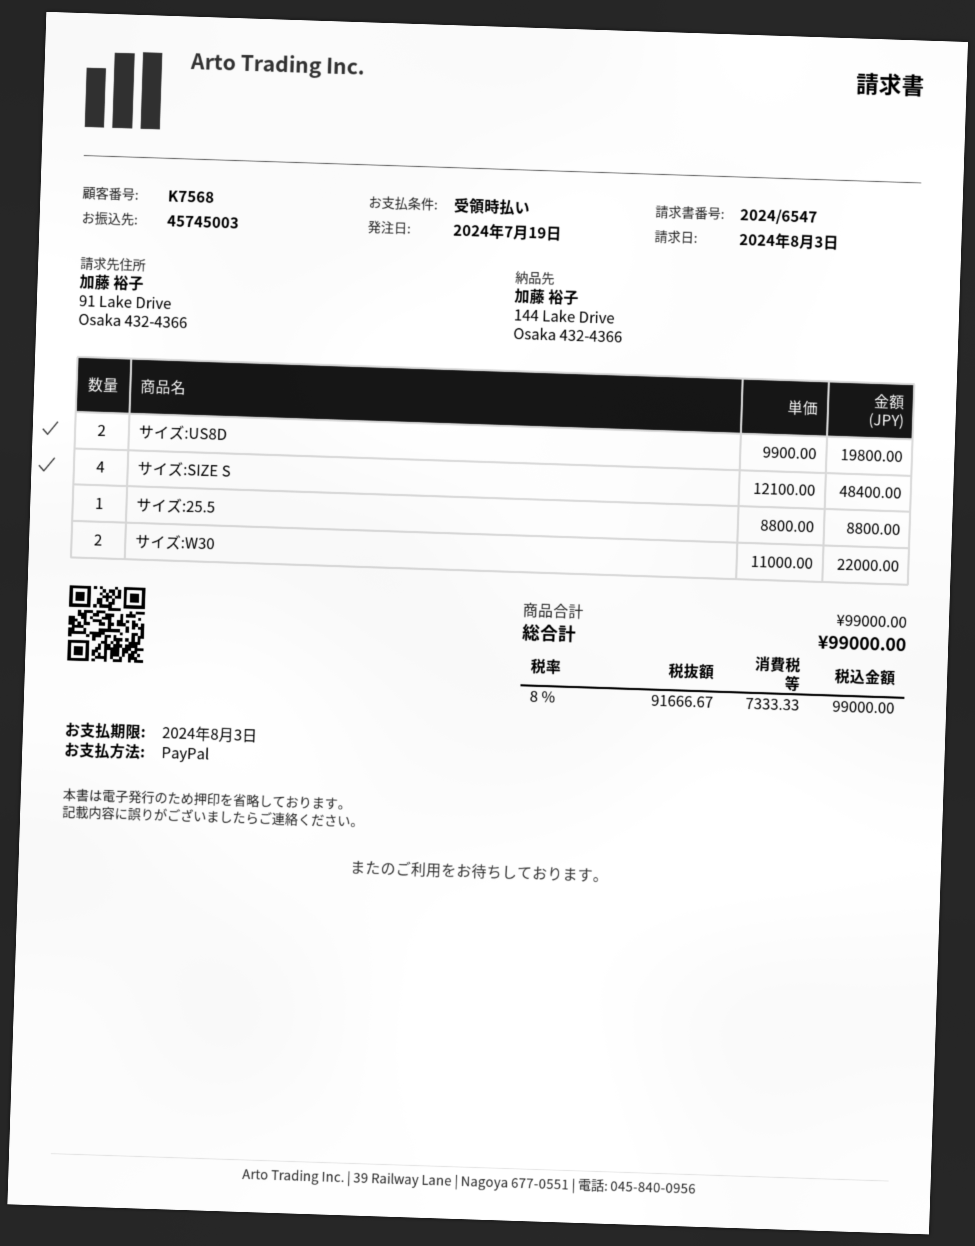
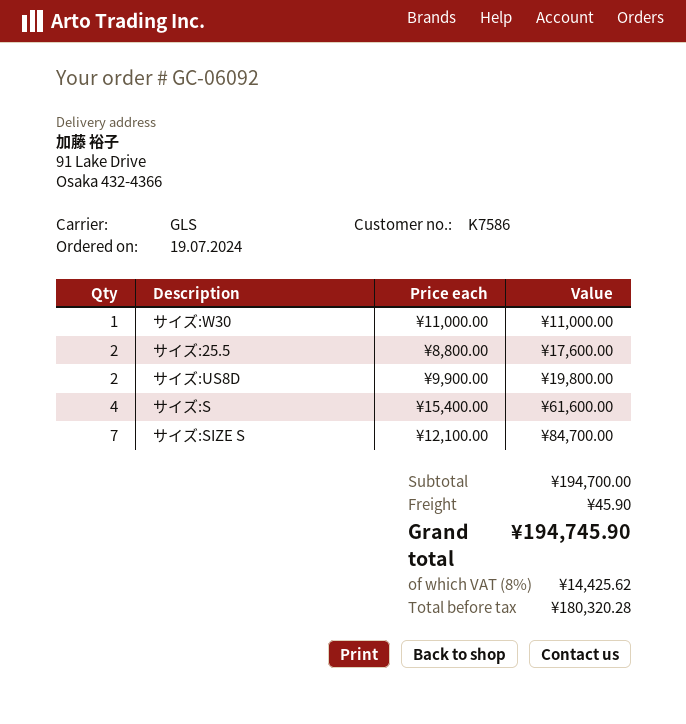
customer number: K7568 -> K7586
ship to: 144 Lake Drive, Osaka 432-4366 -> 91 Lake Drive, Osaka 432-4366
サイズ:SIZE S: 4 x 12100.00 = 48400.00 -> 7 x 12100.00 = 84700.00
サイズ:25.5: 1 x 8800.00 = 8800.00 -> 2 x 8800.00 = 17600.00
サイズ:W30: 2 x 11000.00 = 22000.00 -> 1 x 11000.00 = 11000.00
サイズ:S: none -> 4 x 15400.00 = 61600.00
subtotal: 99000.00 -> 194700.00
shipping: none -> 45.90
net: 91666.67 -> 180320.28
tax: 8% = 7333.33 -> 8% = 14425.62
total: 99000.00 -> 194745.90

